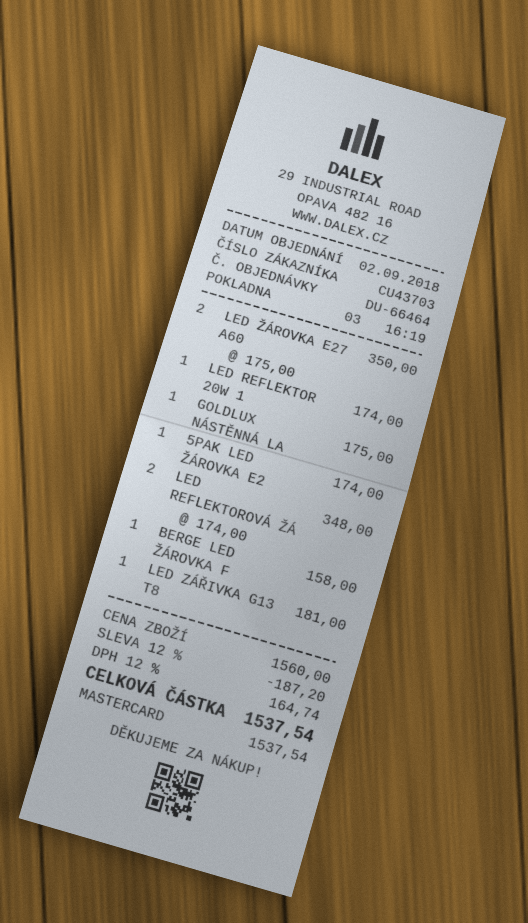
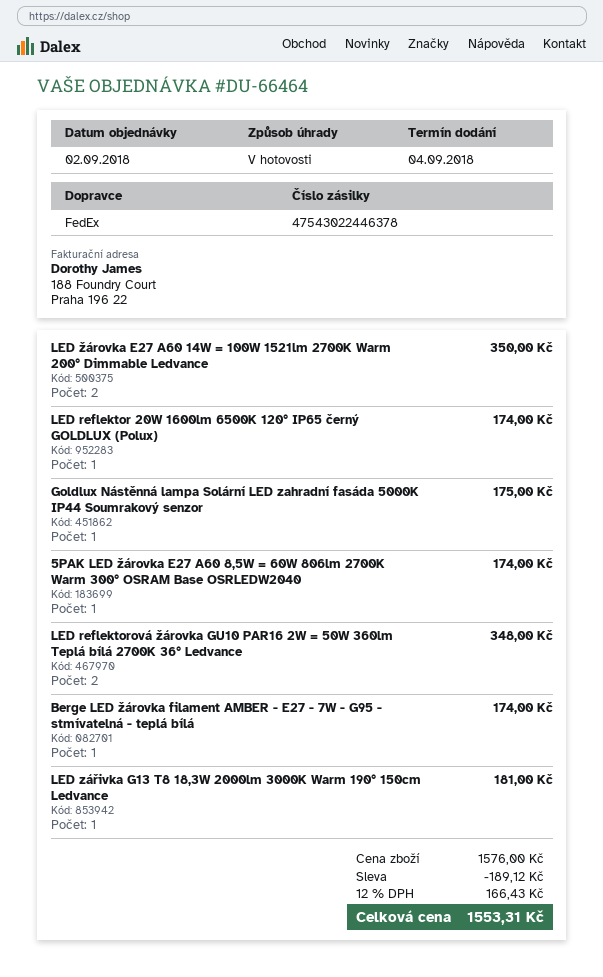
payment method: Mastercard -> cash
BERGE LED ŽÁROVKA F: 1 for 158.00 -> 1 for 174.00
subtotal: 1560.00 -> 1576.00
discount: 187.20 -> 189.12
tax: 12% = 164.74 -> 12% = 166.43
total: 1537.54 -> 1553.31

